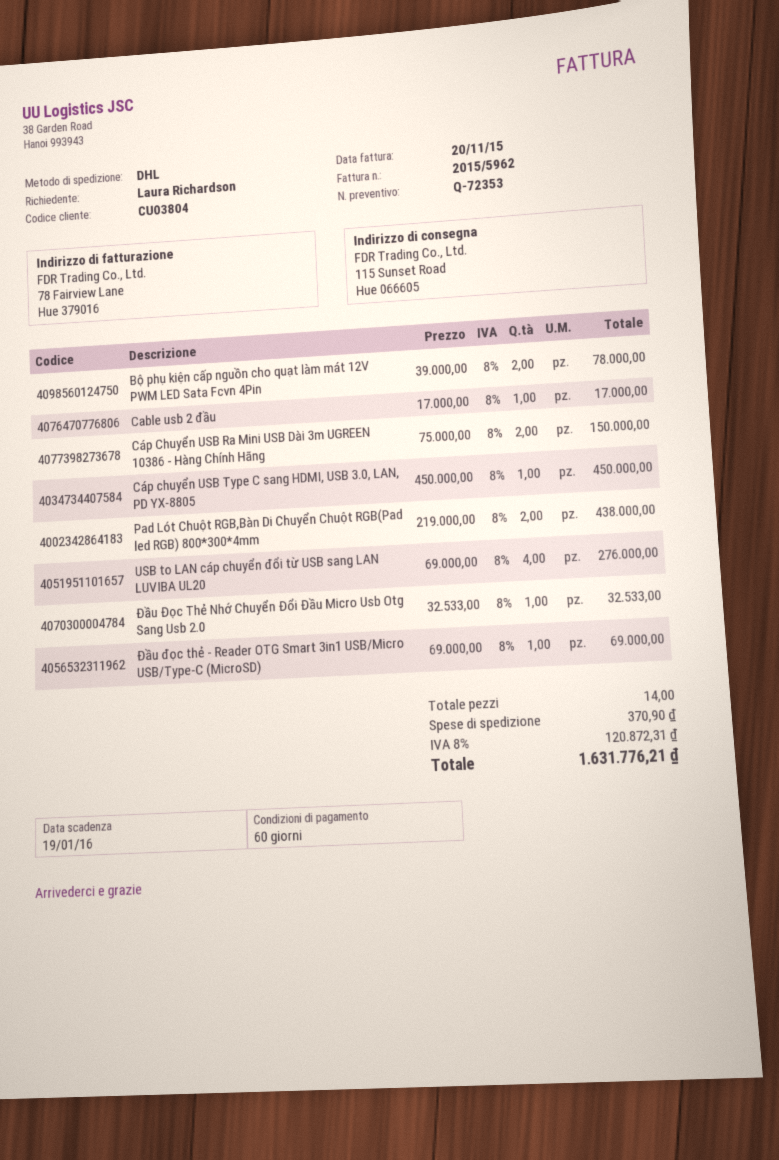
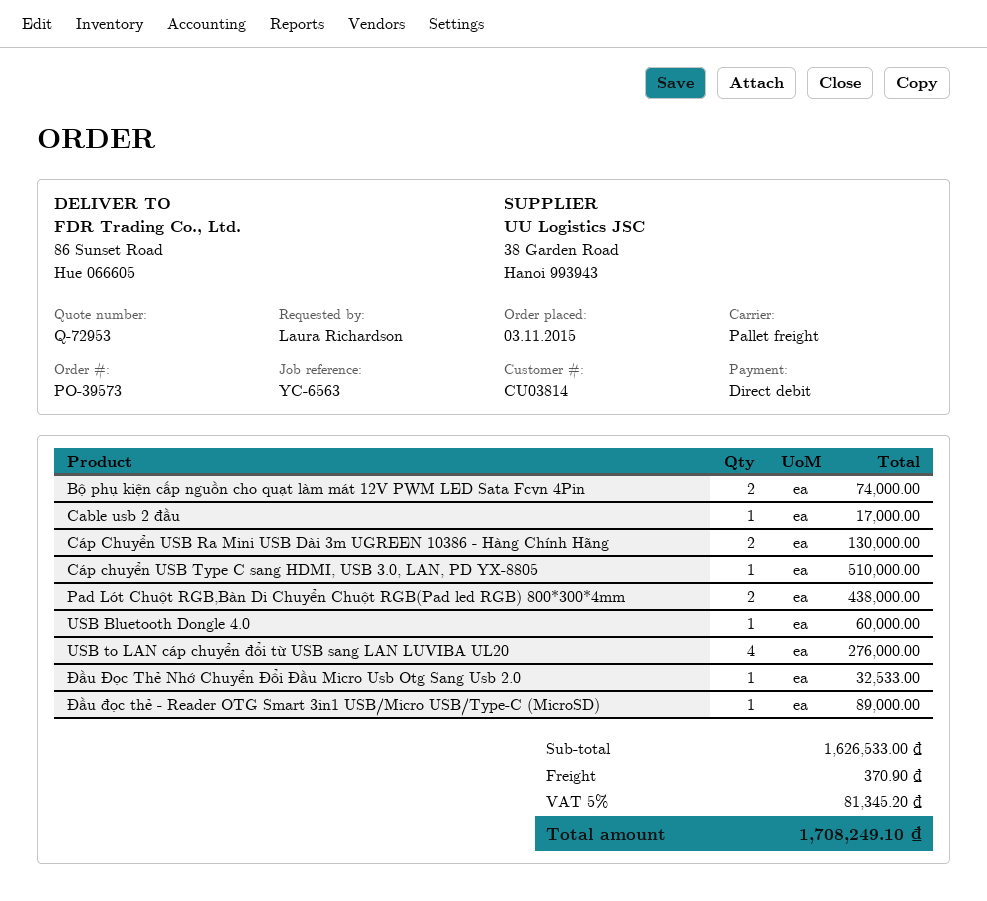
quote number: Q-72353 -> Q-72953
customer number: CU03804 -> CU03814
shipping method: DHL -> pallet freight
ship to: 115 Sunset Road, Hue 066605 -> 86 Sunset Road, Hue 066605
Bộ phụ kiện cấp nguồn cho quạt làm mát 12V PWM LED Sata Fcvn 4Pin: 2 for 78000.00 -> 2 for 74000.00
Cáp Chuyển USB Ra Mini USB Dài 3m UGREEN 10386 - Hàng Chính Hãng: 2 for 150000.00 -> 2 for 130000.00
Cáp chuyển USB Type C sang HDMI, USB 3.0, LAN, PD YX-8805: 1 for 450000.00 -> 1 for 510000.00
Đầu đọc thẻ - Reader OTG Smart 3in1 USB/Micro USB/Type-C (MicroSD): 1 for 69000.00 -> 1 for 89000.00
USB Bluetooth Dongle 4.0: none -> 1 for 60000.00
tax: 8% = 120872.31 -> 5% = 81345.20
total: 1631776.21 -> 1708249.10

